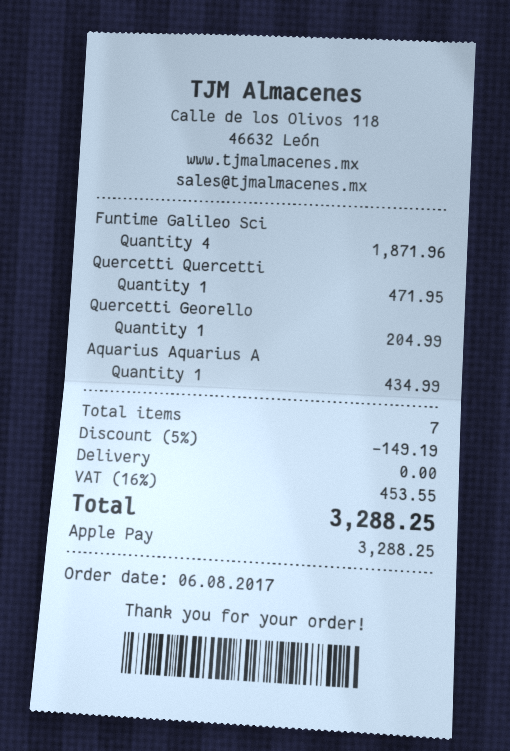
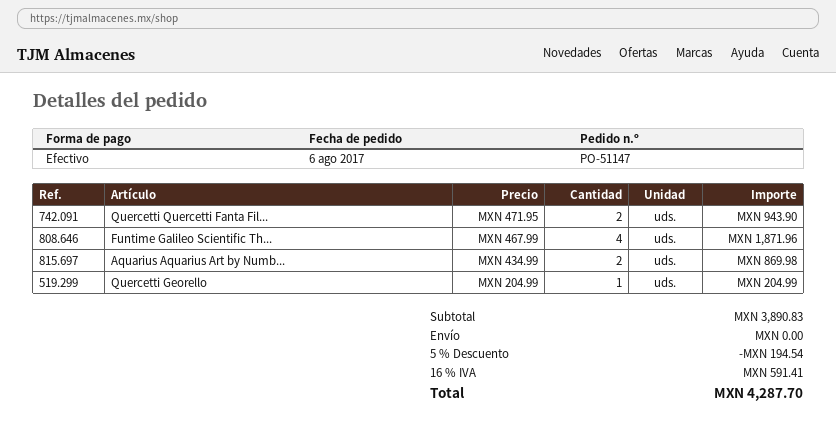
payment method: Apple Pay -> cash
Quercetti Quercetti: 1 for 471.95 -> 2 for 943.90
Aquarius Aquarius A: 1 for 434.99 -> 2 for 869.98
discount: 5% = 149.19 -> 5% = 194.54
tax: 16% = 453.55 -> 16% = 591.41
total: 3288.25 -> 4287.70

